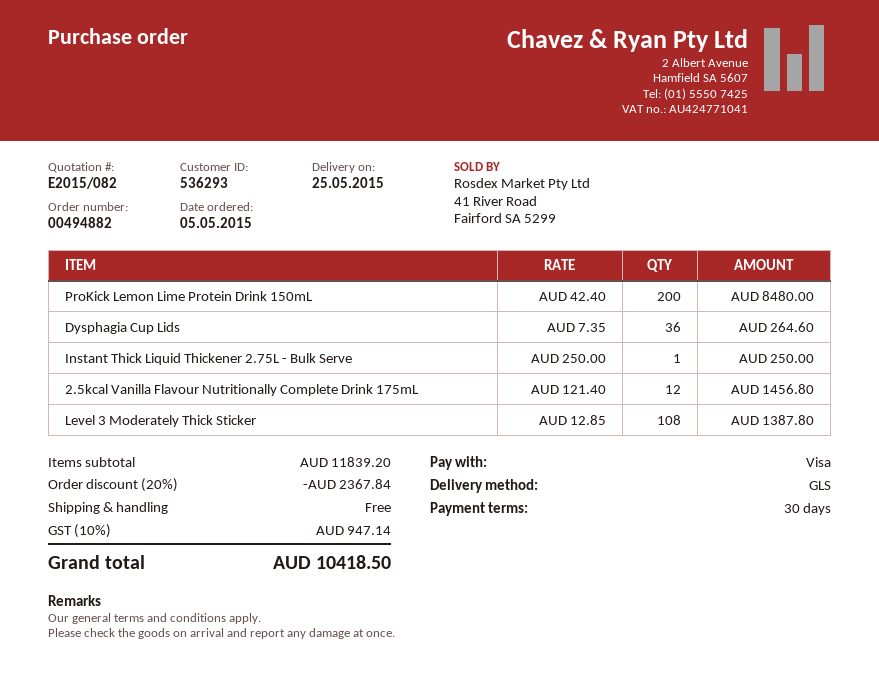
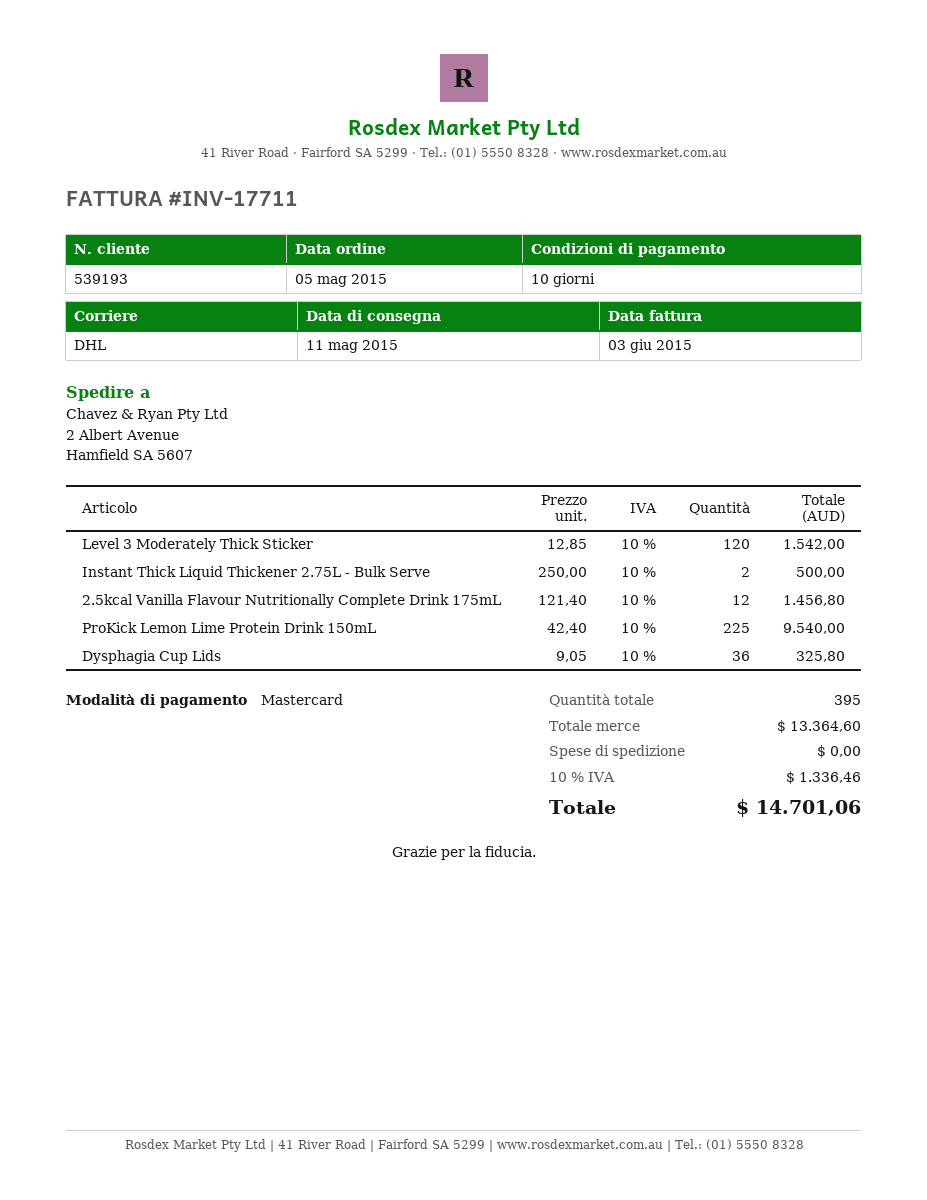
delivery date: 2015-05-25 -> 2015-05-11
payment terms: 30 days -> 10 days
customer number: 536293 -> 539193
payment method: Visa -> Mastercard
shipping method: GLS -> DHL
ProKick Lemon Lime Protein Drink 150mL: 200 x 42.40 = 8480.00 -> 225 x 42.40 = 9540.00
Dysphagia Cup Lids: 36 x 7.35 = 264.60 -> 36 x 9.05 = 325.80
Instant Thick Liquid Thickener 2.75L - Bulk Serve: 1 x 250.00 = 250.00 -> 2 x 250.00 = 500.00
Level 3 Moderately Thick Sticker: 108 x 12.85 = 1387.80 -> 120 x 12.85 = 1542.00
subtotal: 11839.20 -> 13364.60
discount: 20% = 2367.84 -> none
tax: 10% = 947.14 -> 10% = 1336.46
total: 10418.50 -> 14701.06

